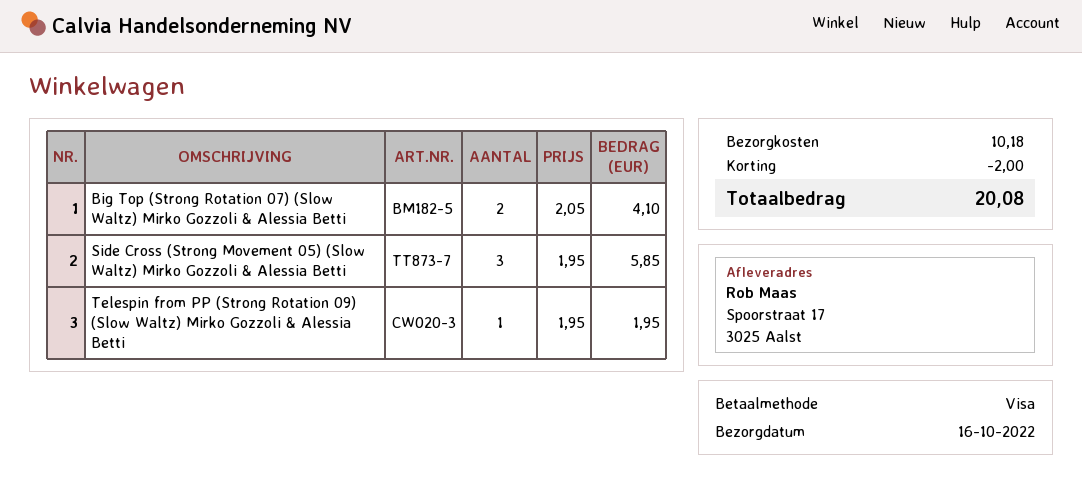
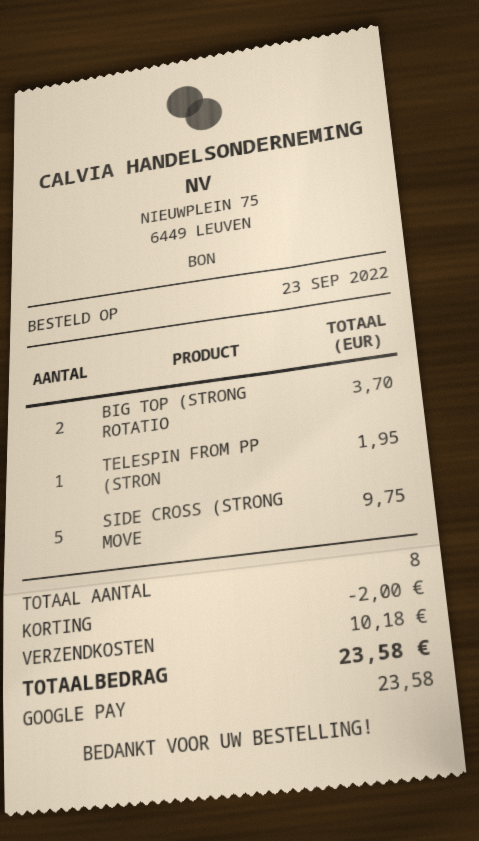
payment method: Visa -> Google Pay
Big Top (Strong Rotation 07) (Slow Waltz) Mirko Gozzoli & Alessia Betti: 2 for 4.10 -> 2 for 3.70
Side Cross (Strong Movement 05) (Slow Waltz) Mirko Gozzoli & Alessia Betti: 3 for 5.85 -> 5 for 9.75
total: 20.08 -> 23.58

